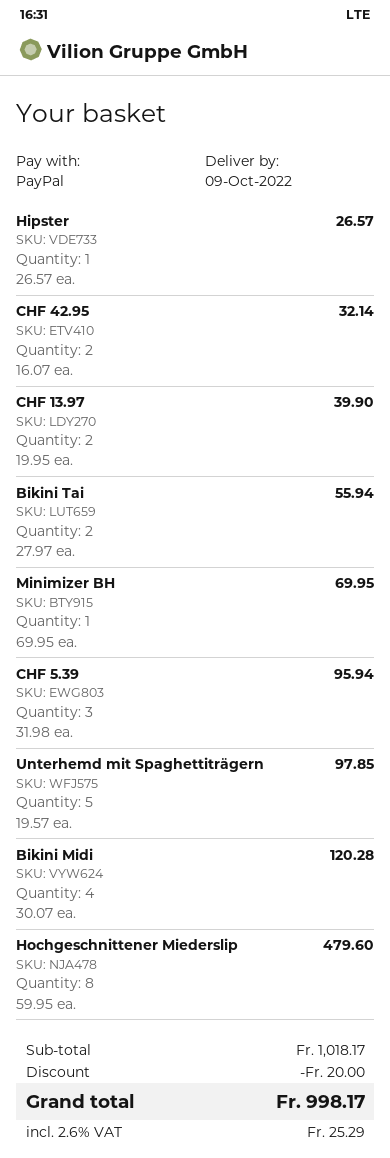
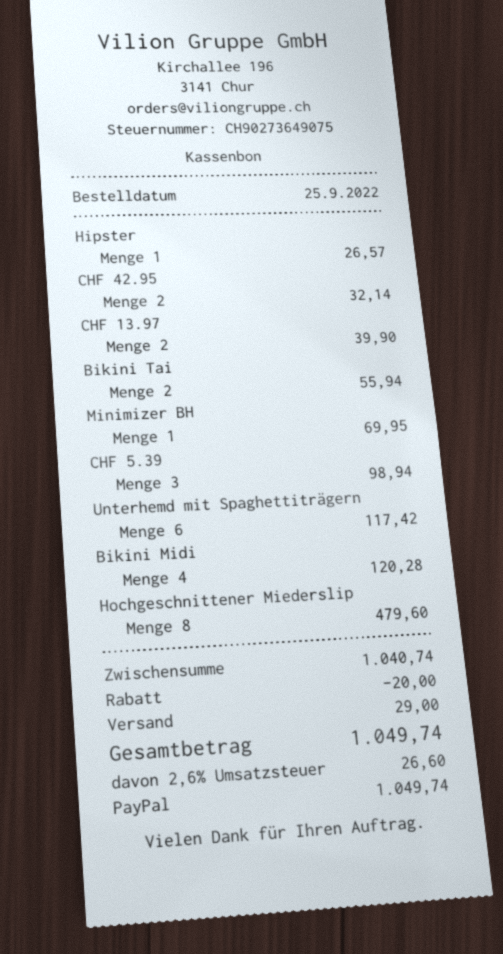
CHF 5.39: 3 for 95.94 -> 3 for 98.94
Unterhemd mit Spaghettiträgern: 5 for 97.85 -> 6 for 117.42
subtotal: 1018.17 -> 1040.74
shipping: none -> 29.00
tax: 2.6% = 25.29 -> 2.6% = 26.60
total: 998.17 -> 1049.74

